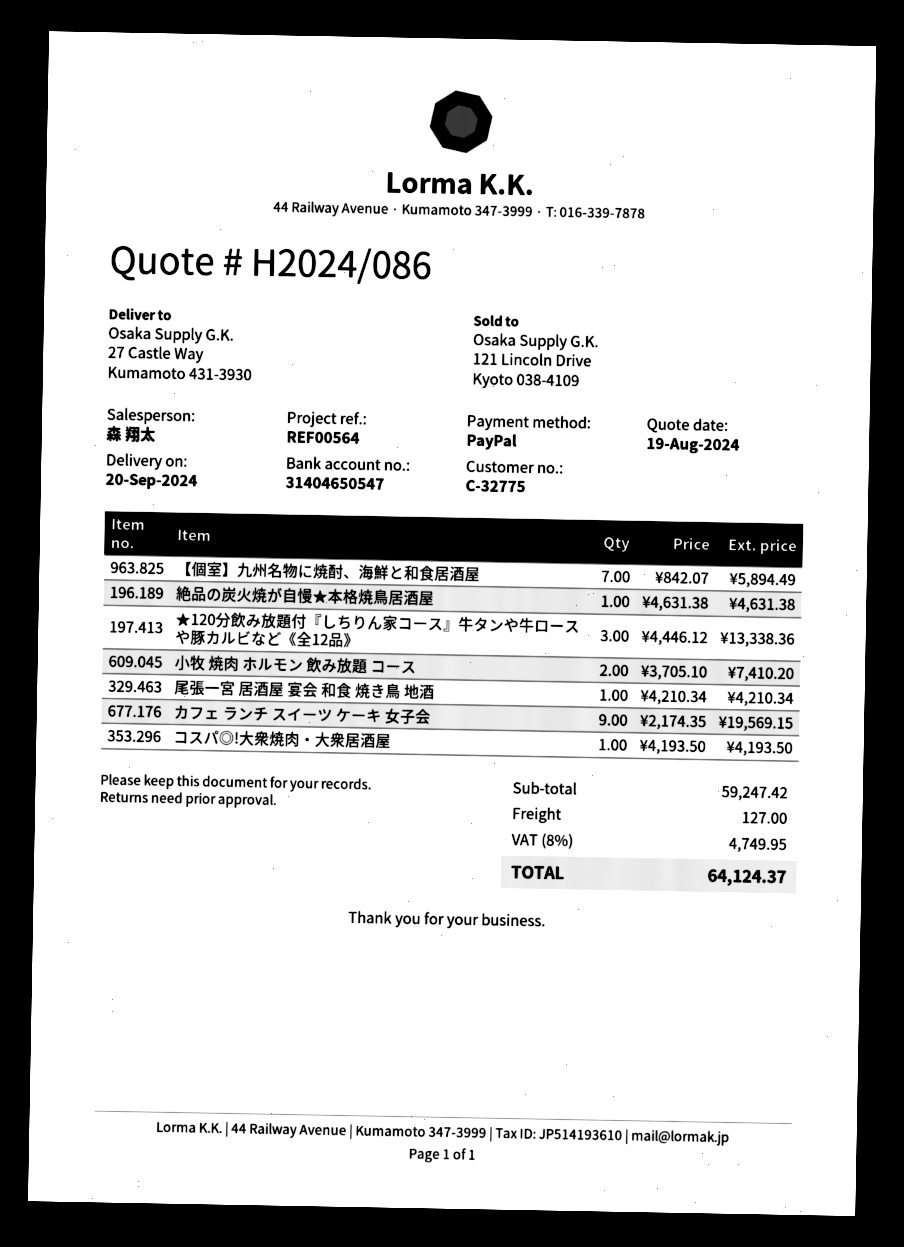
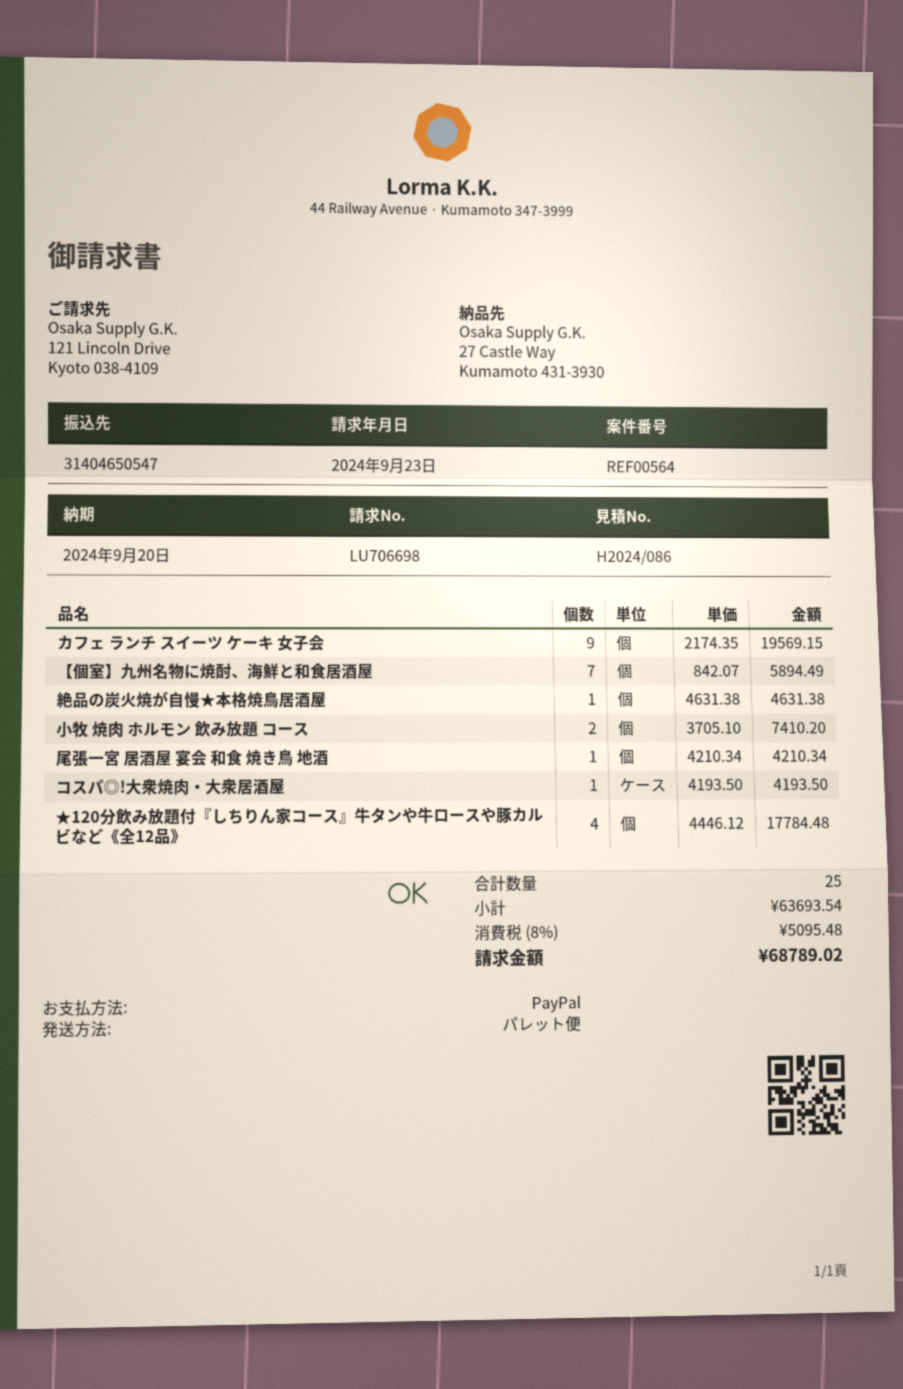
★120分飲み放題付『しちりん家コース』牛タンや牛ロースや豚カルビなど《全12品》: 3 x 4446.12 = 13338.36 -> 4 x 4446.12 = 17784.48
subtotal: 59247.42 -> 63693.54
shipping: 127.00 -> none
tax: 8% = 4749.95 -> 8% = 5095.48
total: 64124.37 -> 68789.02

